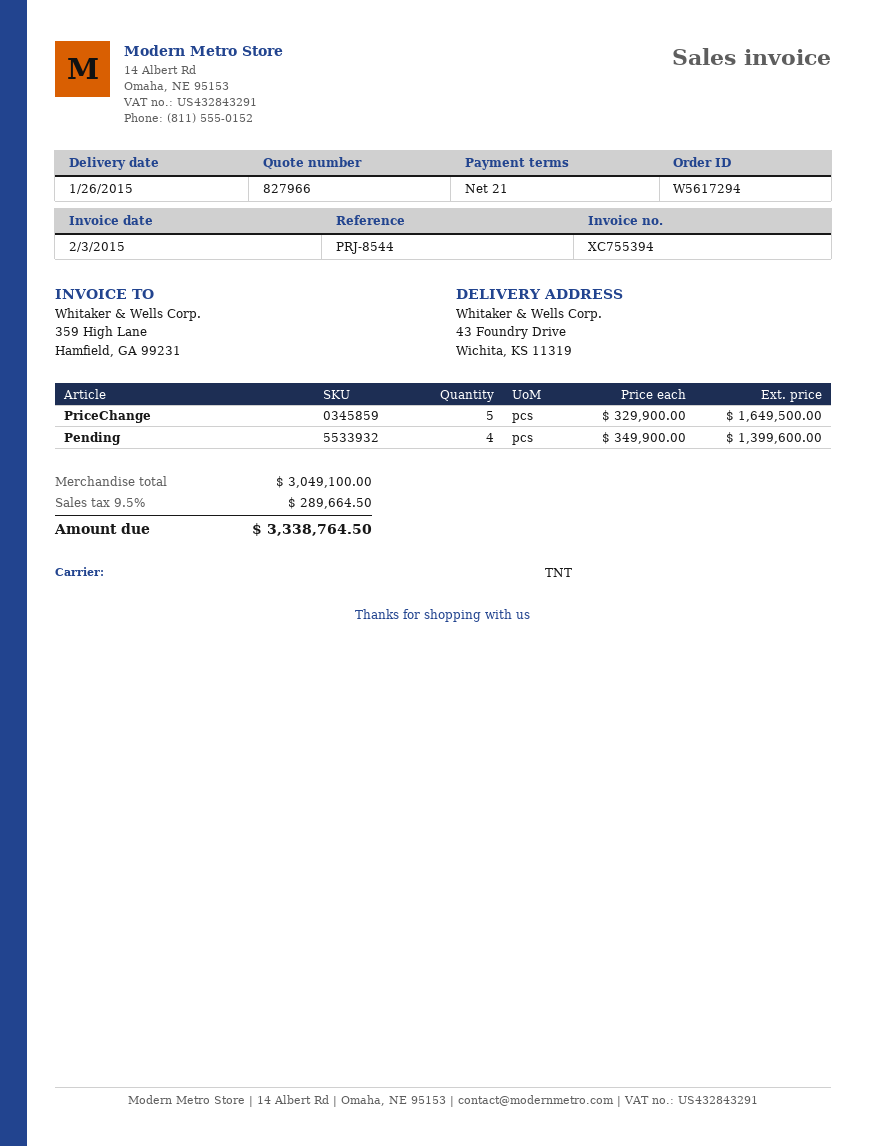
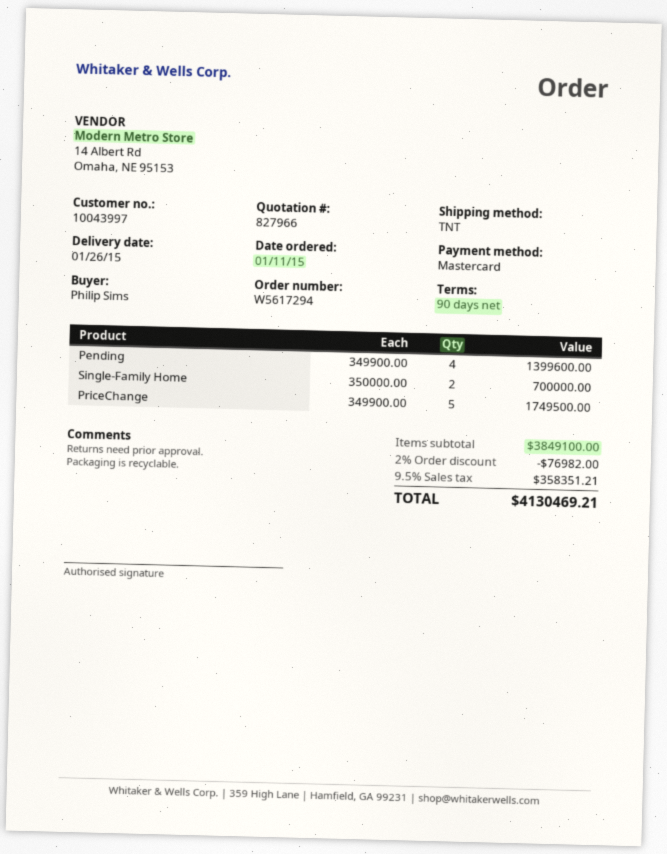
payment terms: 21 days -> 90 days
PriceChange: 5 x 329900.00 = 1649500.00 -> 5 x 349900.00 = 1749500.00
Single-Family Home: none -> 2 x 350000.00 = 700000.00
subtotal: 3049100.00 -> 3849100.00
discount: none -> 2% = 76982.00
tax: 9.5% = 289664.50 -> 9.5% = 358351.21
total: 3338764.50 -> 4130469.21

